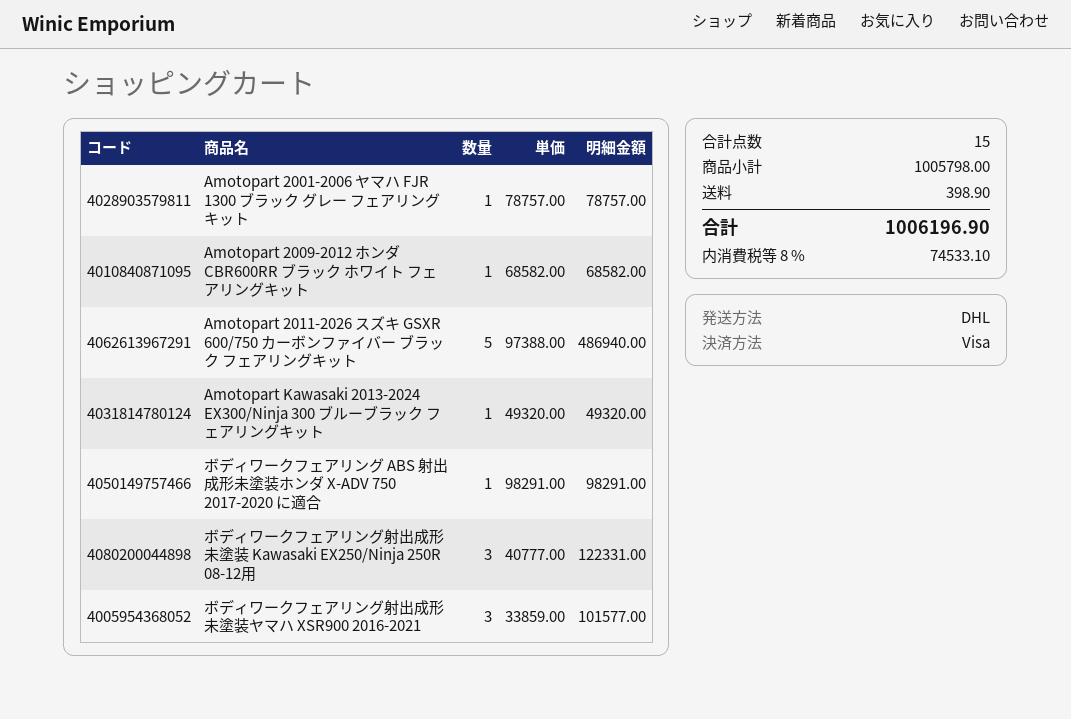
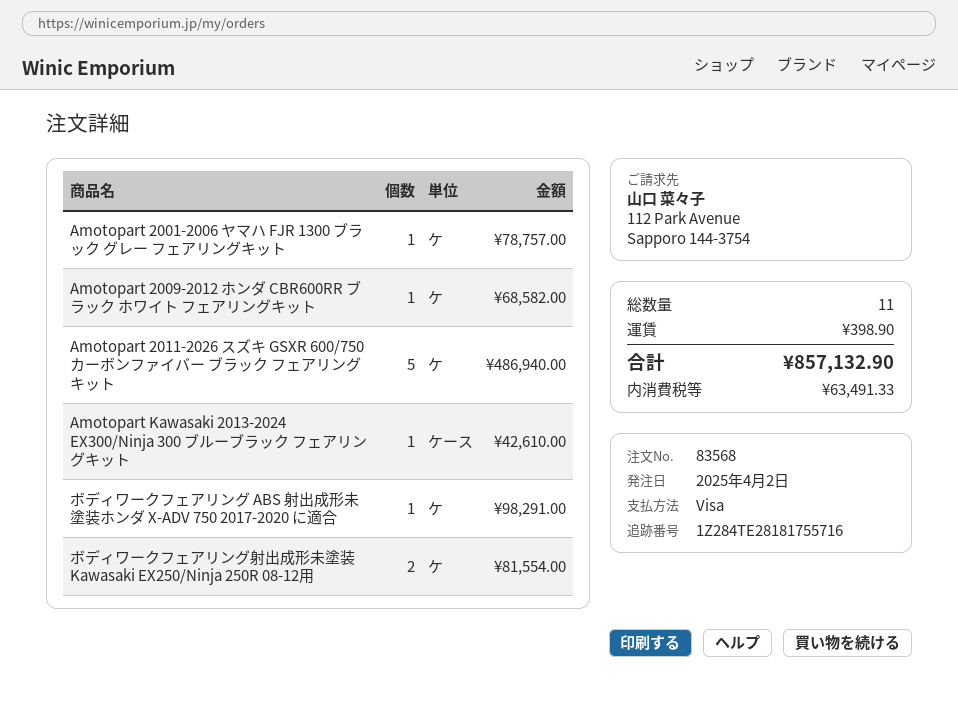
Amotopart Kawasaki 2013-2024 EX300/Ninja 300 ブルーブラック フェアリングキット: 1 for 49320.00 -> 1 for 42610.00
ボディワークフェアリング射出成形未塗装 Kawasaki EX250/Ninja 250R 08-12用: 3 for 122331.00 -> 2 for 81554.00
ボディワークフェアリング射出成形未塗装ヤマハ XSR900 2016-2021: 3 for 101577.00 -> none
total quantity: 15 -> 11
tax: 74533.10 -> 63491.33
total: 1006196.90 -> 857132.90

